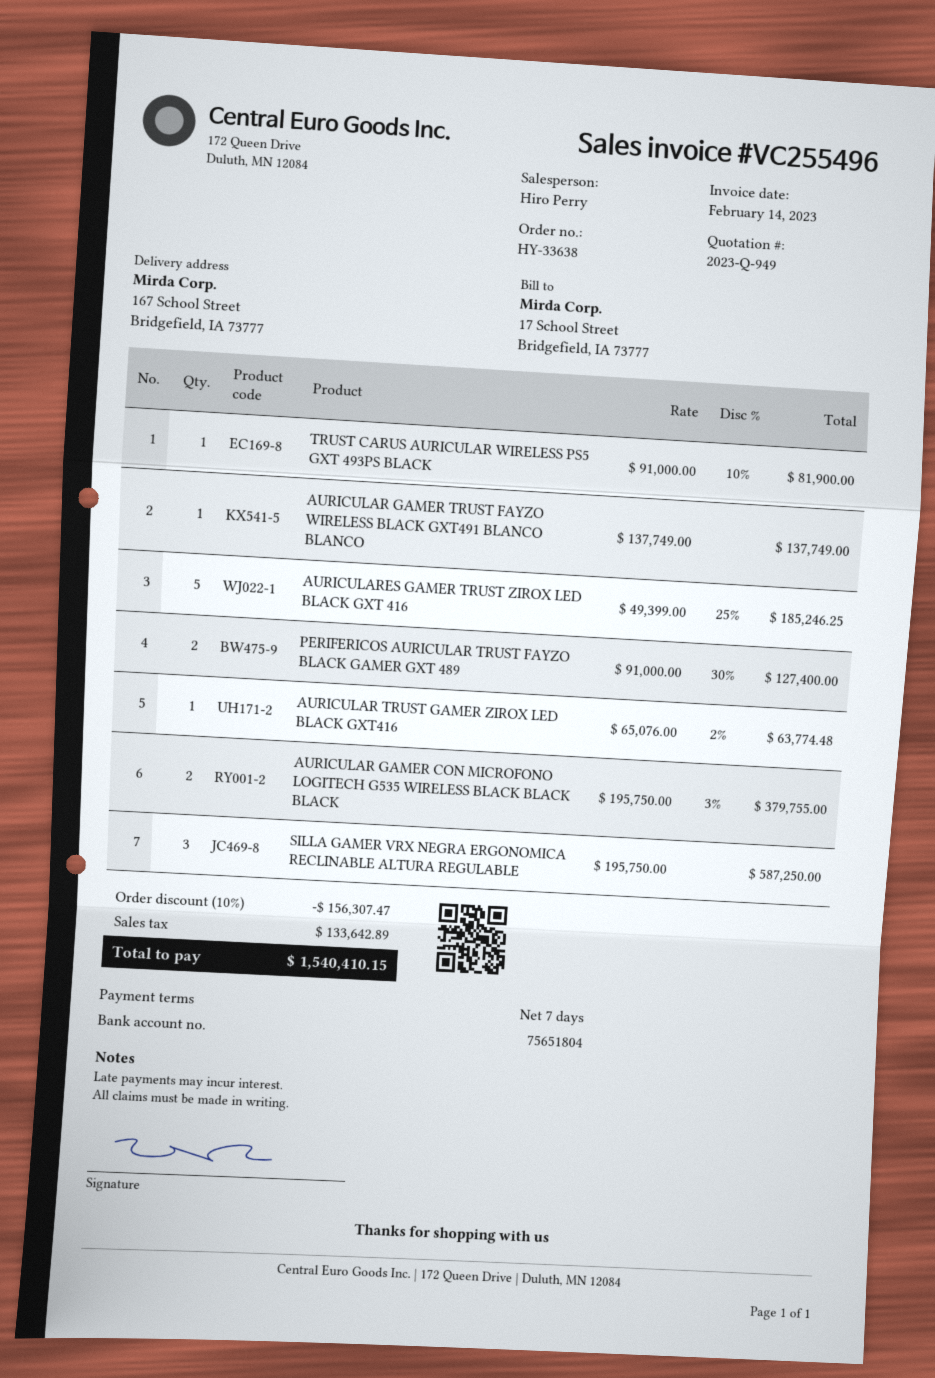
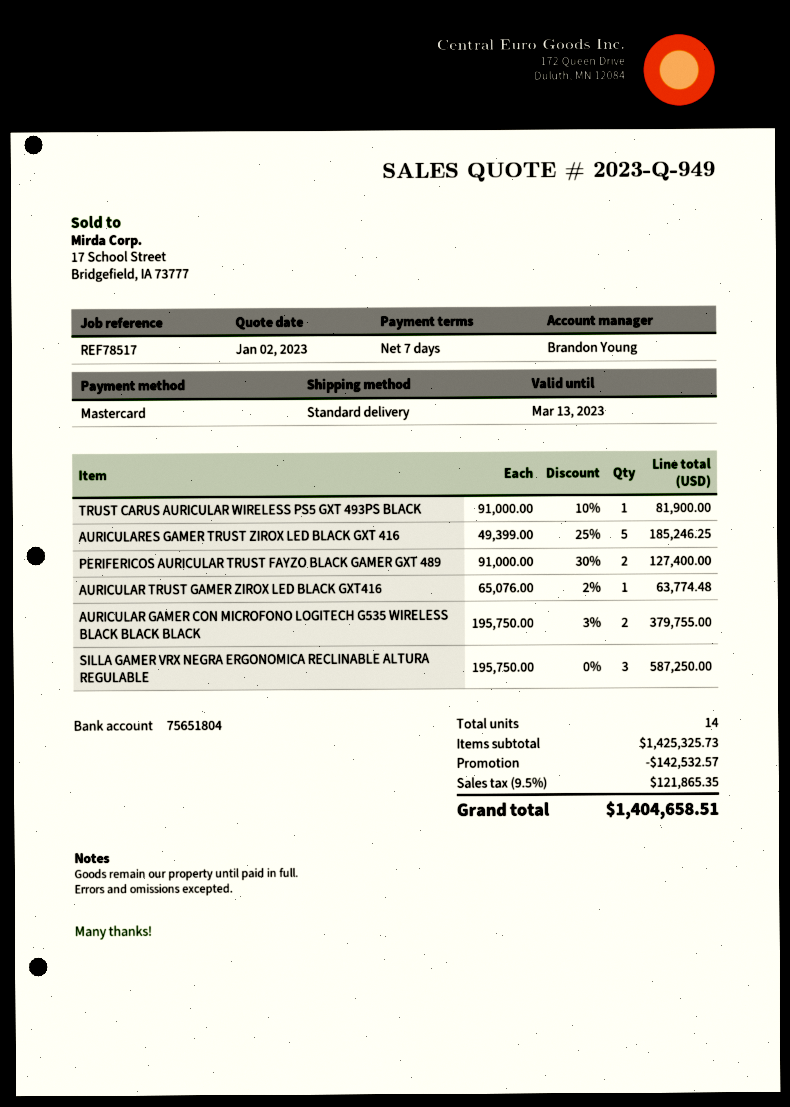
sales rep: Hiro Perry -> Brandon Young
AURICULAR GAMER TRUST FAYZO WIRELESS BLACK GXT491 BLANCO BLANCO: 1 x 137749.00 = 137749.00 -> none
discount: 156307.47 -> 142532.57
tax: 133642.89 -> 121865.35
total: 1540410.15 -> 1404658.51

